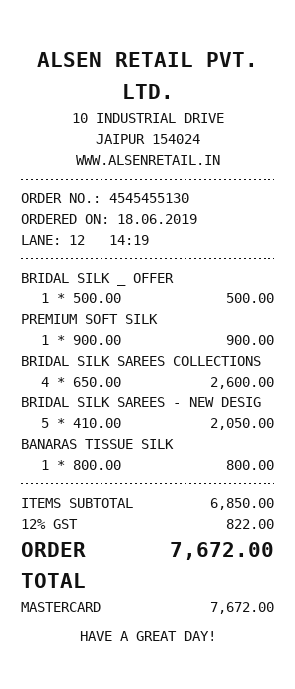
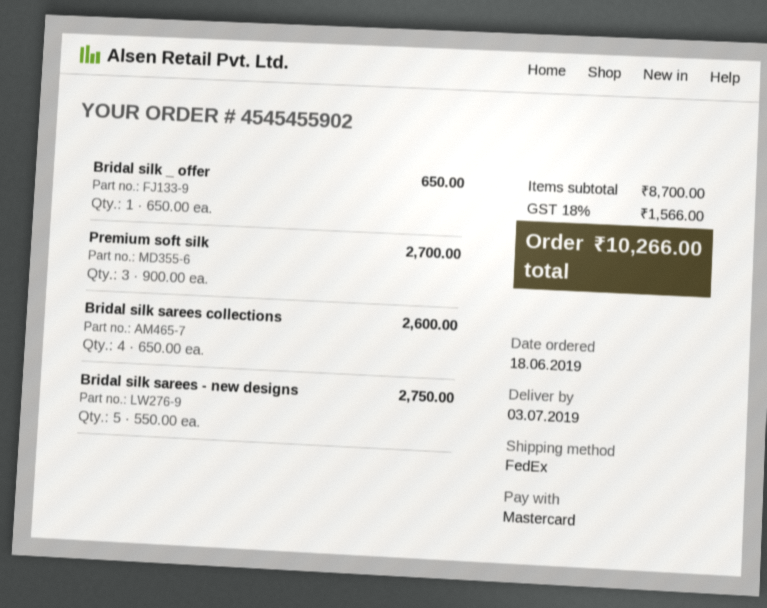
order number: 4545455130 -> 4545455902
BRIDAL SILK _ OFFER: 1 x 500.00 = 500.00 -> 1 x 650.00 = 650.00
PREMIUM SOFT SILK: 1 x 900.00 = 900.00 -> 3 x 900.00 = 2700.00
BRIDAL SILK SAREES - NEW DESIG: 5 x 410.00 = 2050.00 -> 5 x 550.00 = 2750.00
BANARAS TISSUE SILK: 1 x 800.00 = 800.00 -> none
subtotal: 6850.00 -> 8700.00
tax: 12% = 822.00 -> 18% = 1566.00
total: 7672.00 -> 10266.00

